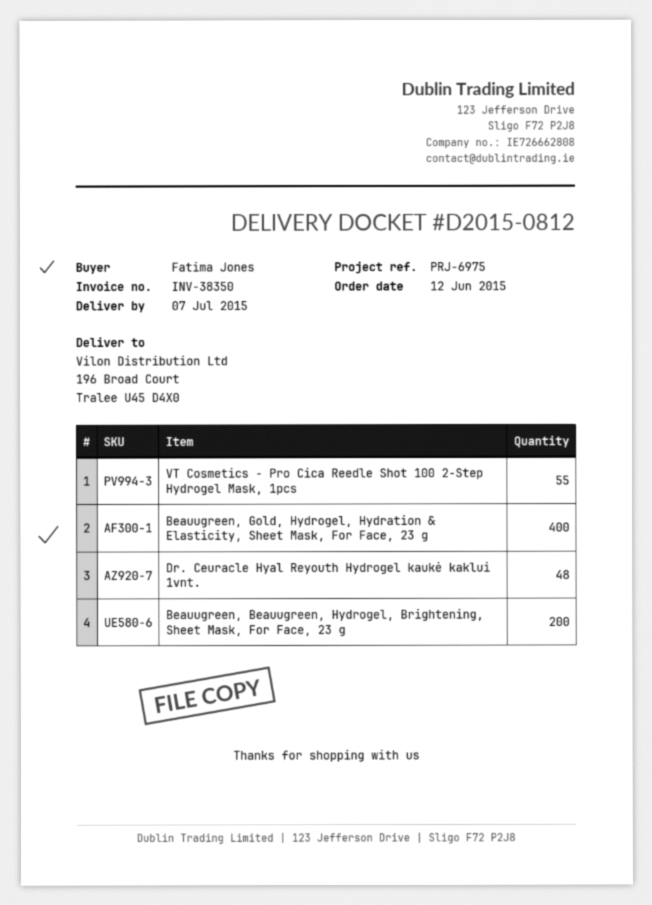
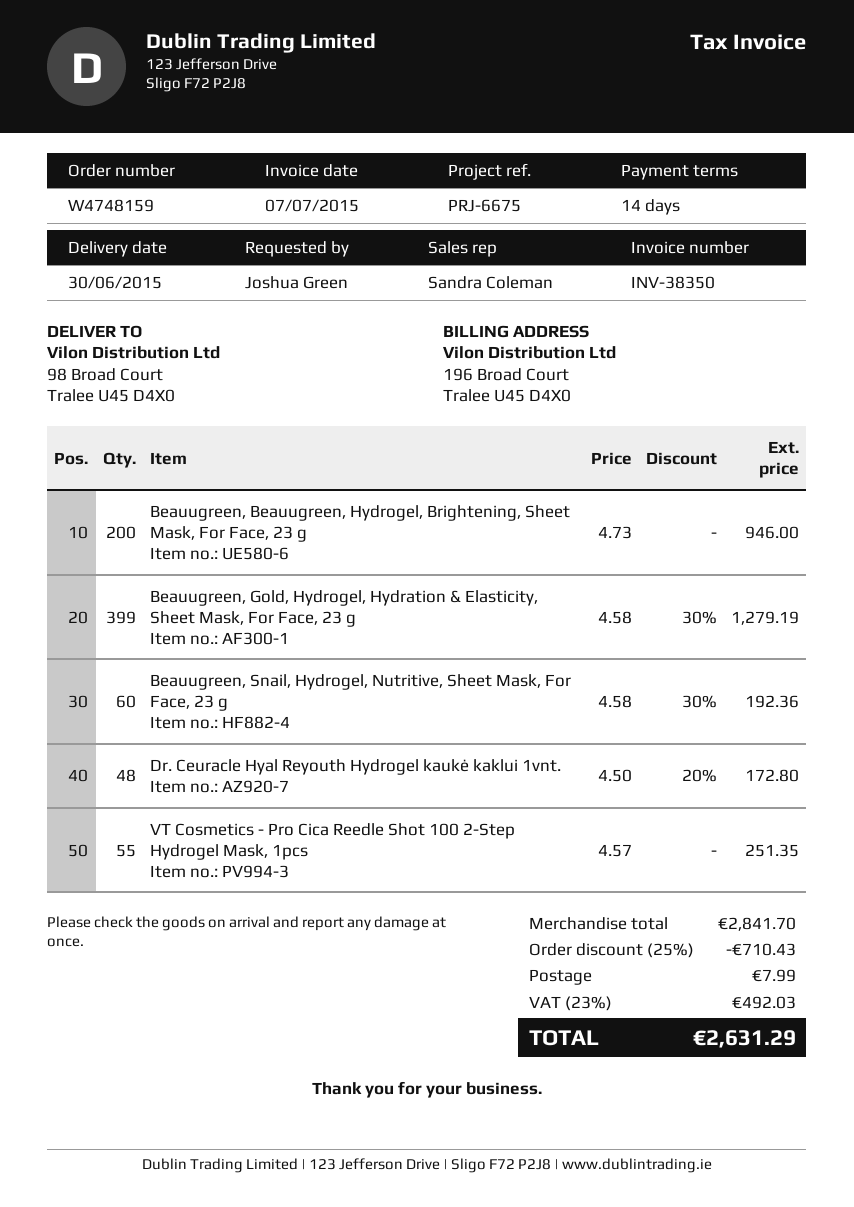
delivery date: 2015-07-07 -> 2015-06-30
reference: PRJ-6975 -> PRJ-6675
ordered by: Fatima Jones -> Joshua Green
ship to: 196 Broad Court, Tralee U45 D4X0 -> 98 Broad Court, Tralee U45 D4X0
Beauugreen, Gold, Hydrogel, Hydration & Elasticity, Sheet Mask, For Face, 23 g: 400 -> 399
Beauugreen, Snail, Hydrogel, Nutritive, Sheet Mask, For Face, 23 g: none -> 60

